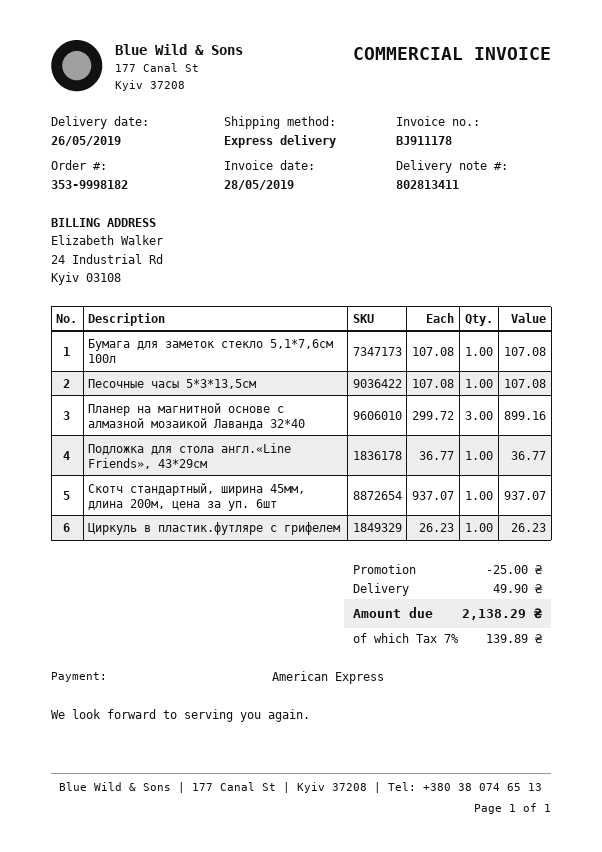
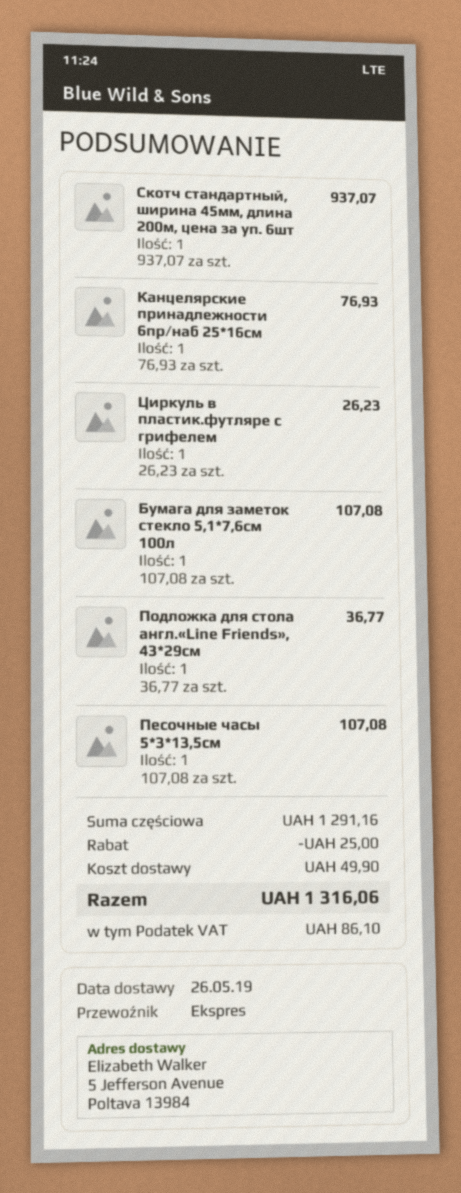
Планер на магнитной основе с алмазной мозаикой Лаванда 32*40: 3 x 299.72 = 899.16 -> none
Канцелярские принадлежности 6пр/наб 25*16см: none -> 1 x 76.93 = 76.93
tax: 139.89 -> 86.10
total: 2138.29 -> 1316.06

